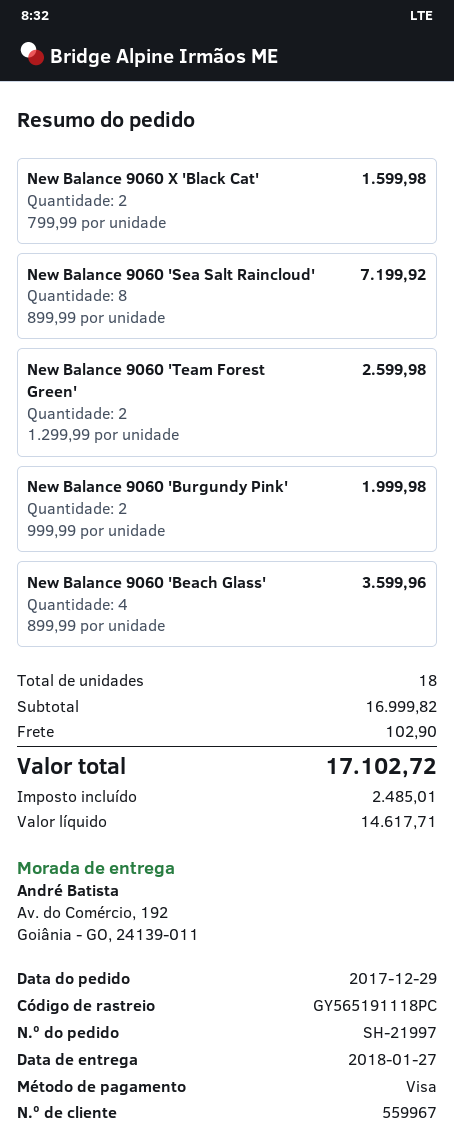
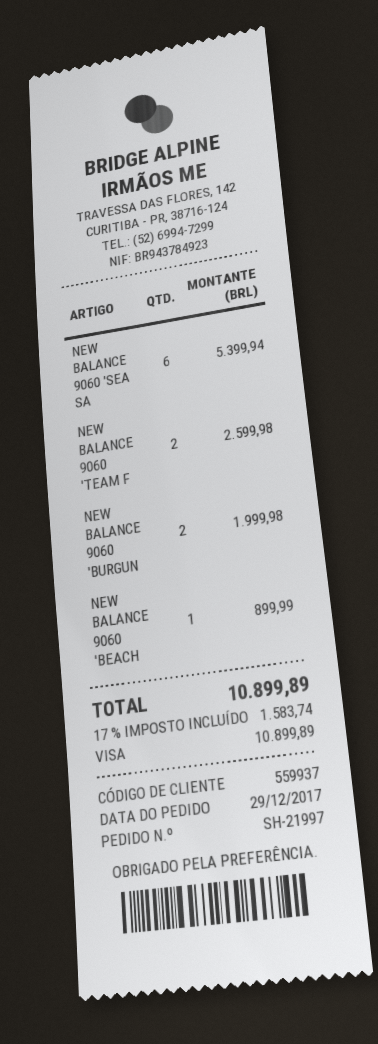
customer number: 559967 -> 559937
New Balance 9060 X 'Black Cat': 2 for 1599.98 -> none
New Balance 9060 'Sea Salt Raincloud': 8 for 7199.92 -> 6 for 5399.94
New Balance 9060 'Beach Glass': 4 for 3599.96 -> 1 for 899.99
shipping: 102.90 -> none
tax: 2485.01 -> 1583.74
total: 17102.72 -> 10899.89

